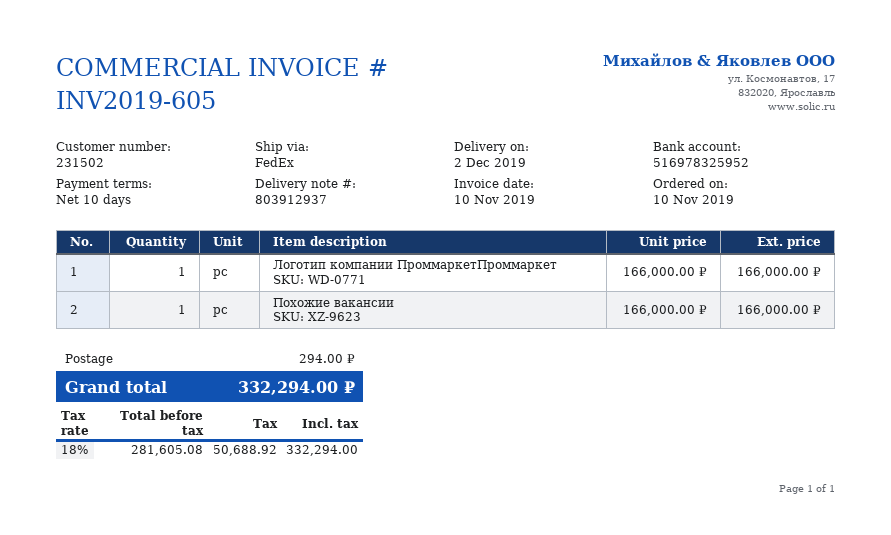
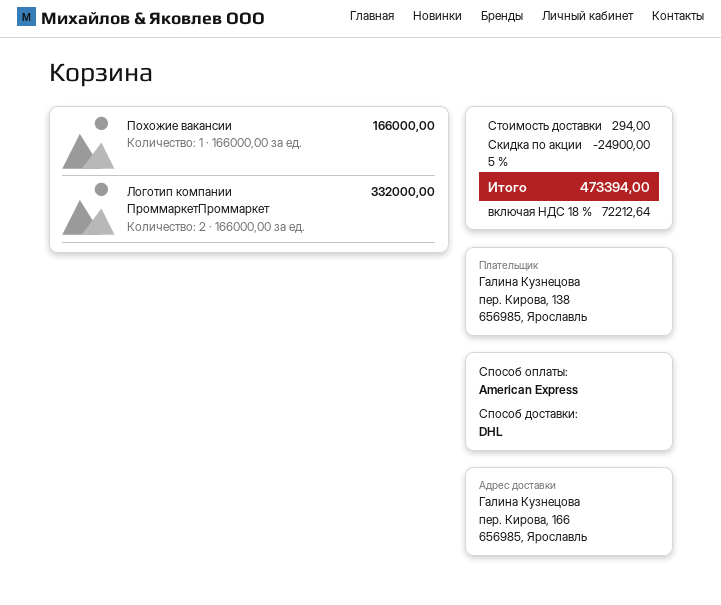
shipping method: FedEx -> DHL
Логотип компании ПроммаркетПроммаркет: 1 x 166000.00 = 166000.00 -> 2 x 166000.00 = 332000.00
discount: none -> 5% = 24900.00
tax: 18% = 50688.92 -> 18% = 72212.64
total: 332294.00 -> 473394.00

